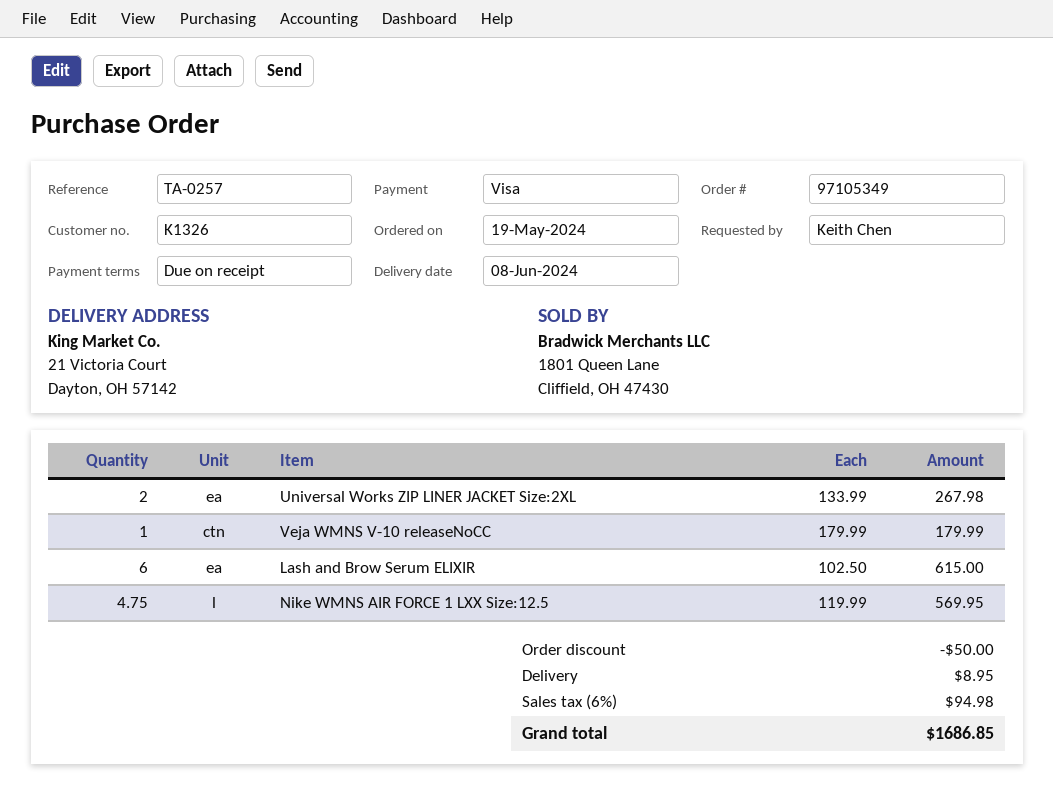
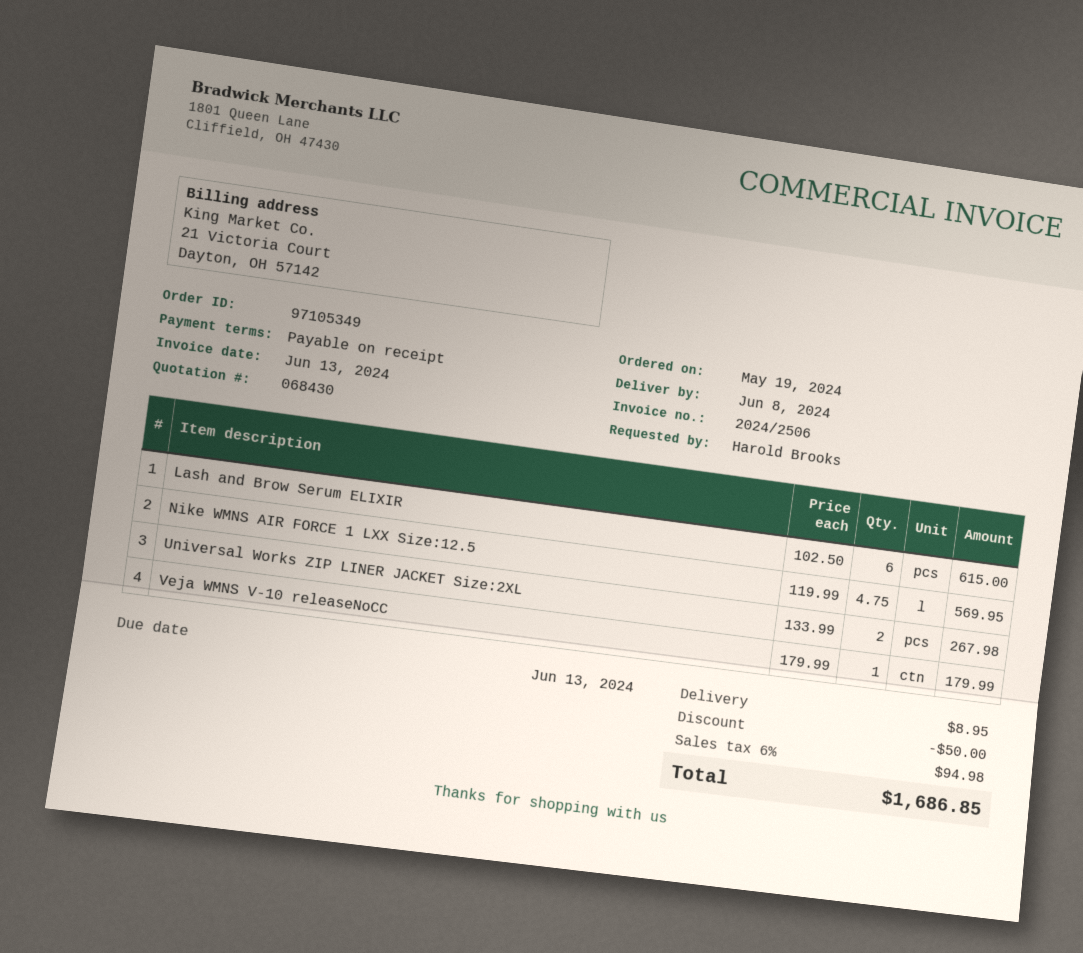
ordered by: Keith Chen -> Harold Brooks

